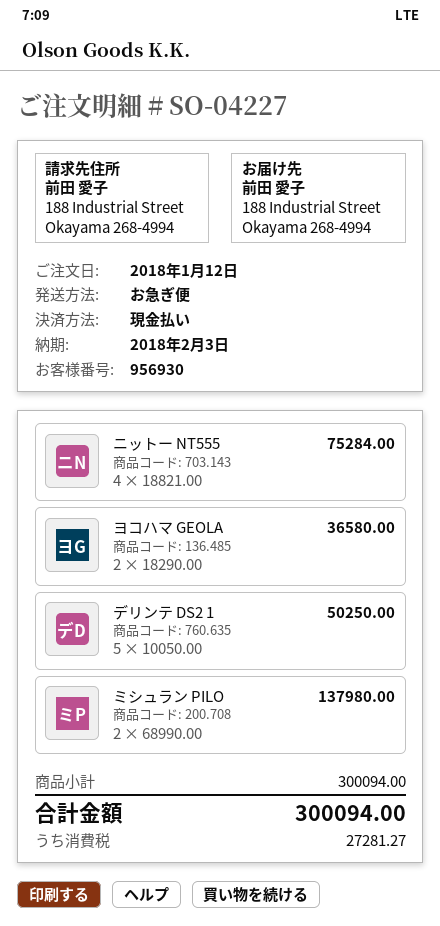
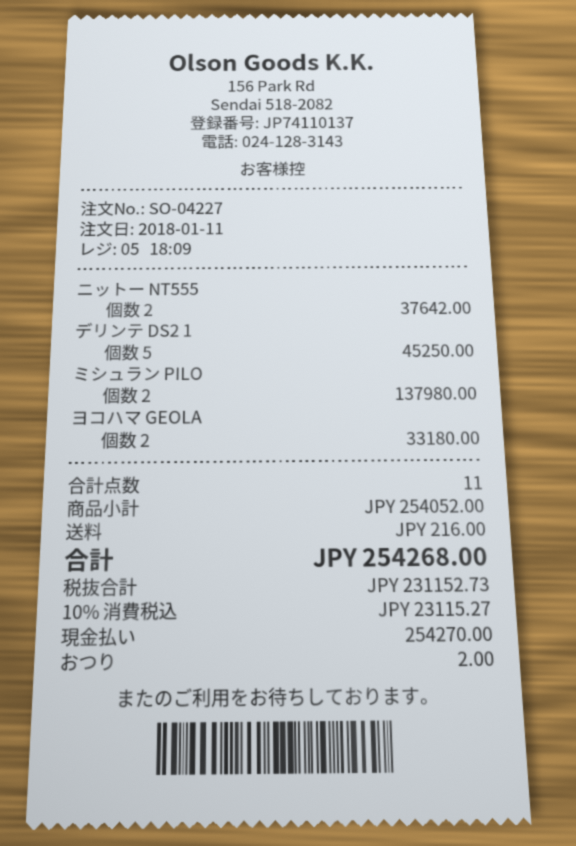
order date: 2018-01-12 -> 2018-01-11
ニットー NT555: 4 for 75284.00 -> 2 for 37642.00
ヨコハマ GEOLA: 2 for 36580.00 -> 2 for 33180.00
デリンテ DS2 1: 5 for 50250.00 -> 5 for 45250.00
subtotal: 300094.00 -> 254052.00
shipping: none -> 216.00
tax: 27281.27 -> 23115.27
total: 300094.00 -> 254268.00

